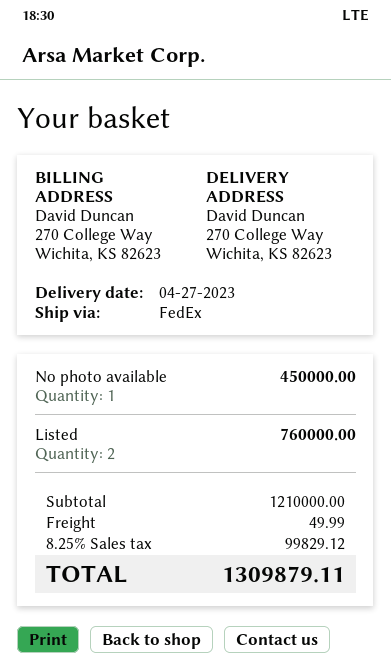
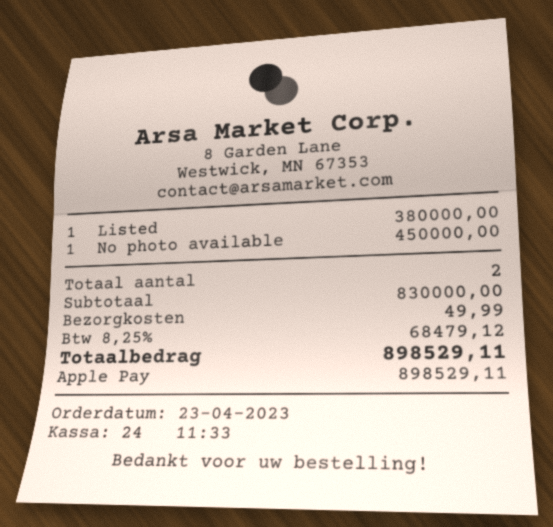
Listed: 2 for 760000.00 -> 1 for 380000.00
subtotal: 1210000.00 -> 830000.00
tax: 8.25% = 99829.12 -> 8.25% = 68479.12
total: 1309879.11 -> 898529.11

